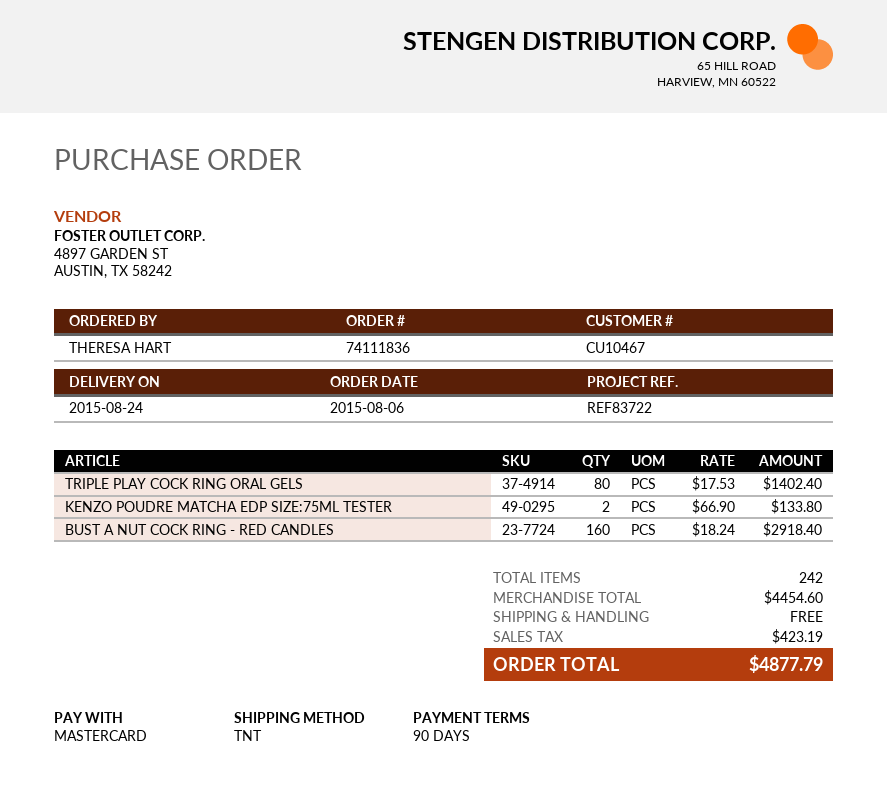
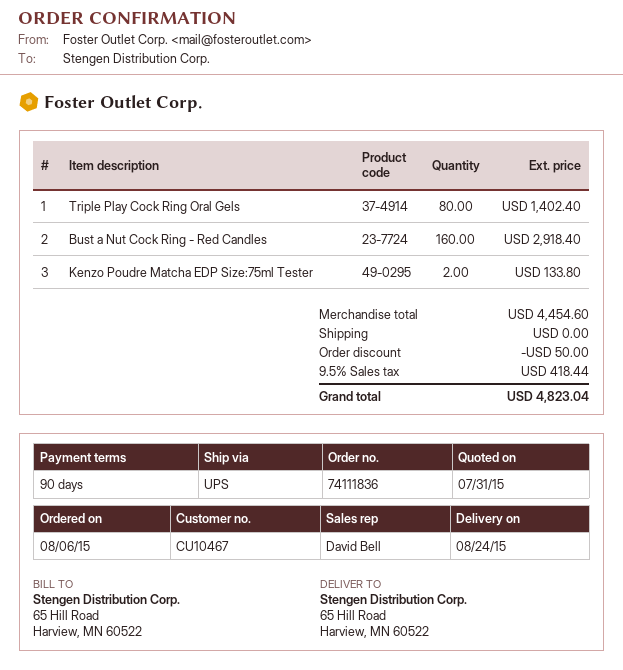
shipping method: TNT -> UPS
discount: none -> 50.00
tax: 423.19 -> 418.44
total: 4877.79 -> 4823.04

